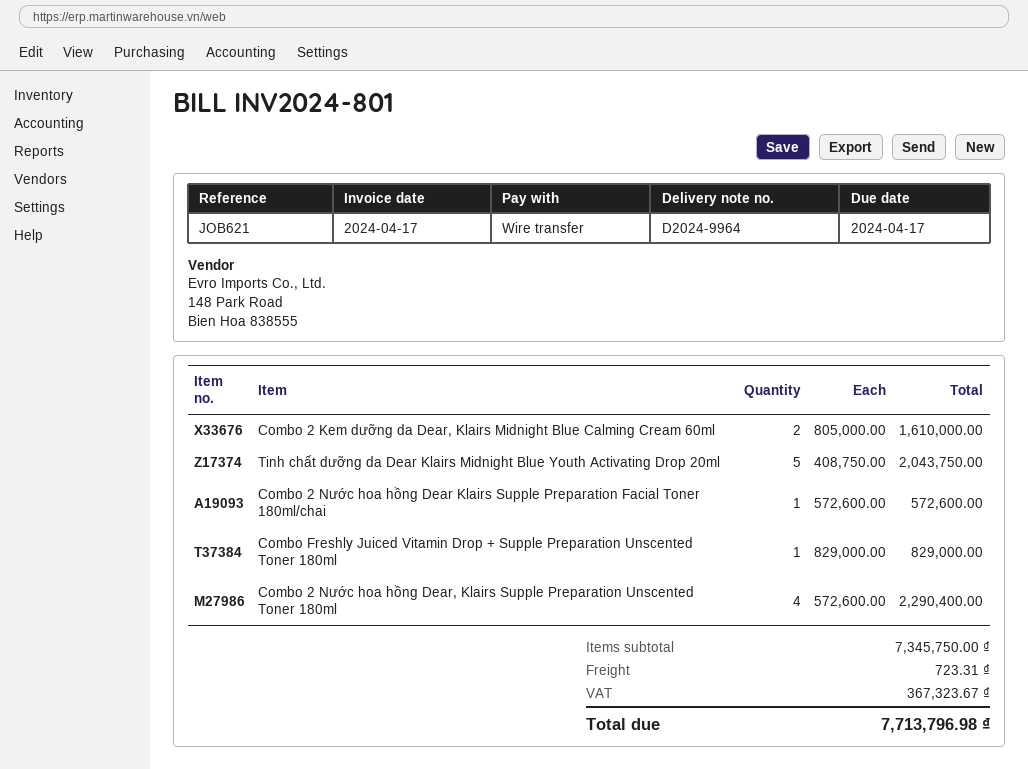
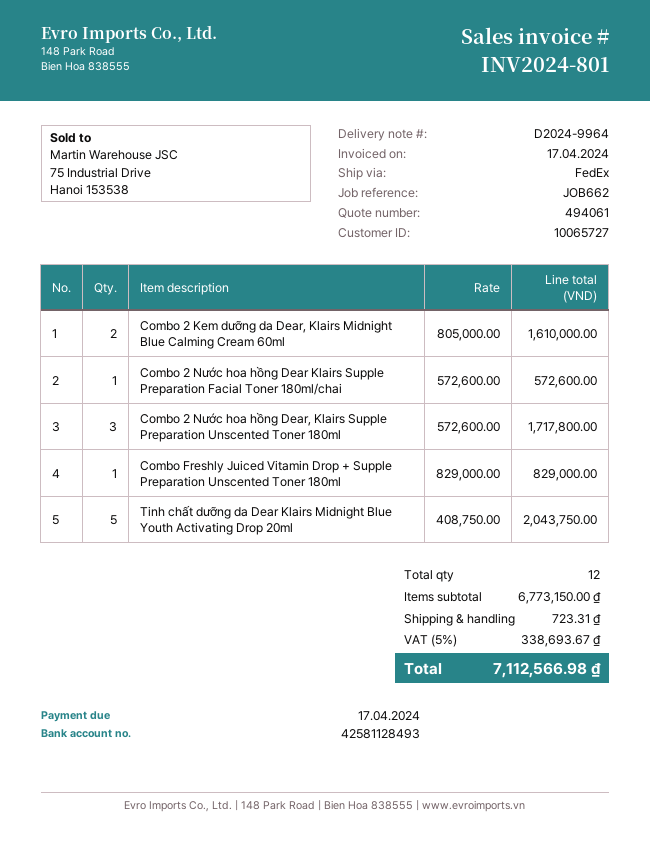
reference: JOB621 -> JOB662
Combo 2 Nước hoa hồng Dear, Klairs Supple Preparation Unscented Toner 180ml: 4 x 572600.00 = 2290400.00 -> 3 x 572600.00 = 1717800.00
subtotal: 7345750.00 -> 6773150.00
tax: 367323.67 -> 338693.67
total: 7713796.98 -> 7112566.98

